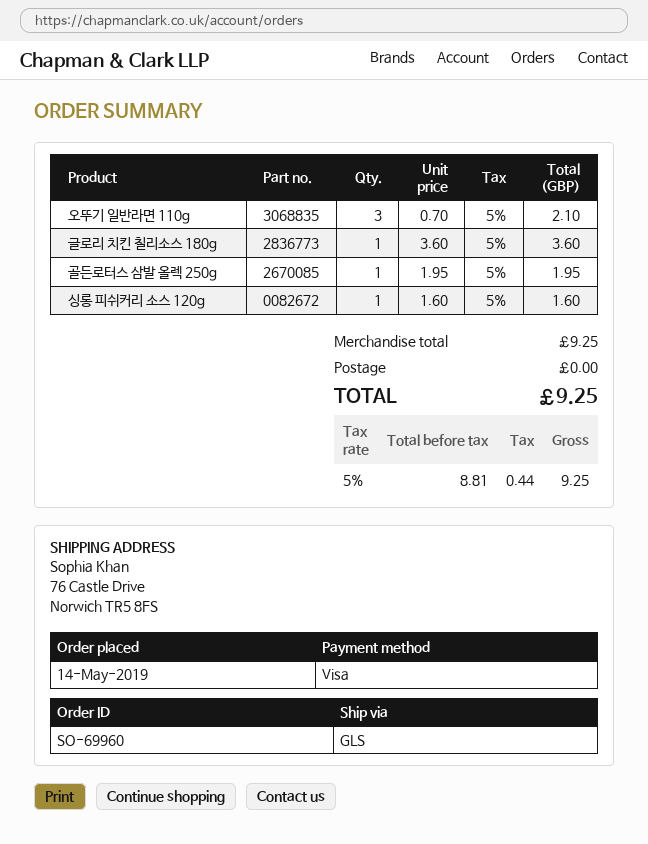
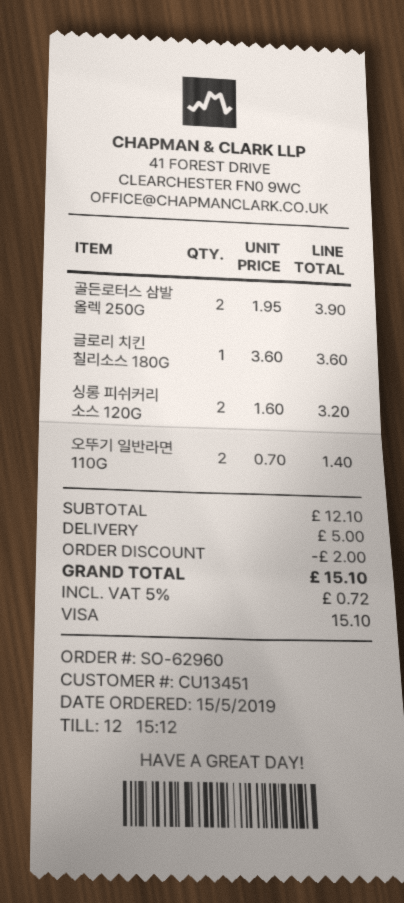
order number: SO-69960 -> SO-62960
order date: 2019-05-14 -> 2019-05-15
오뚜기 일반라면 110g: 3 x 0.70 = 2.10 -> 2 x 0.70 = 1.40
골든로터스 삼발 올렉 250g: 1 x 1.95 = 1.95 -> 2 x 1.95 = 3.90
싱롱 피쉬커리 소스 120g: 1 x 1.60 = 1.60 -> 2 x 1.60 = 3.20
subtotal: 9.25 -> 12.10
discount: none -> 2.00
shipping: 0.00 -> 5.00
tax: 5% = 0.44 -> 5% = 0.72
total: 9.25 -> 15.10

